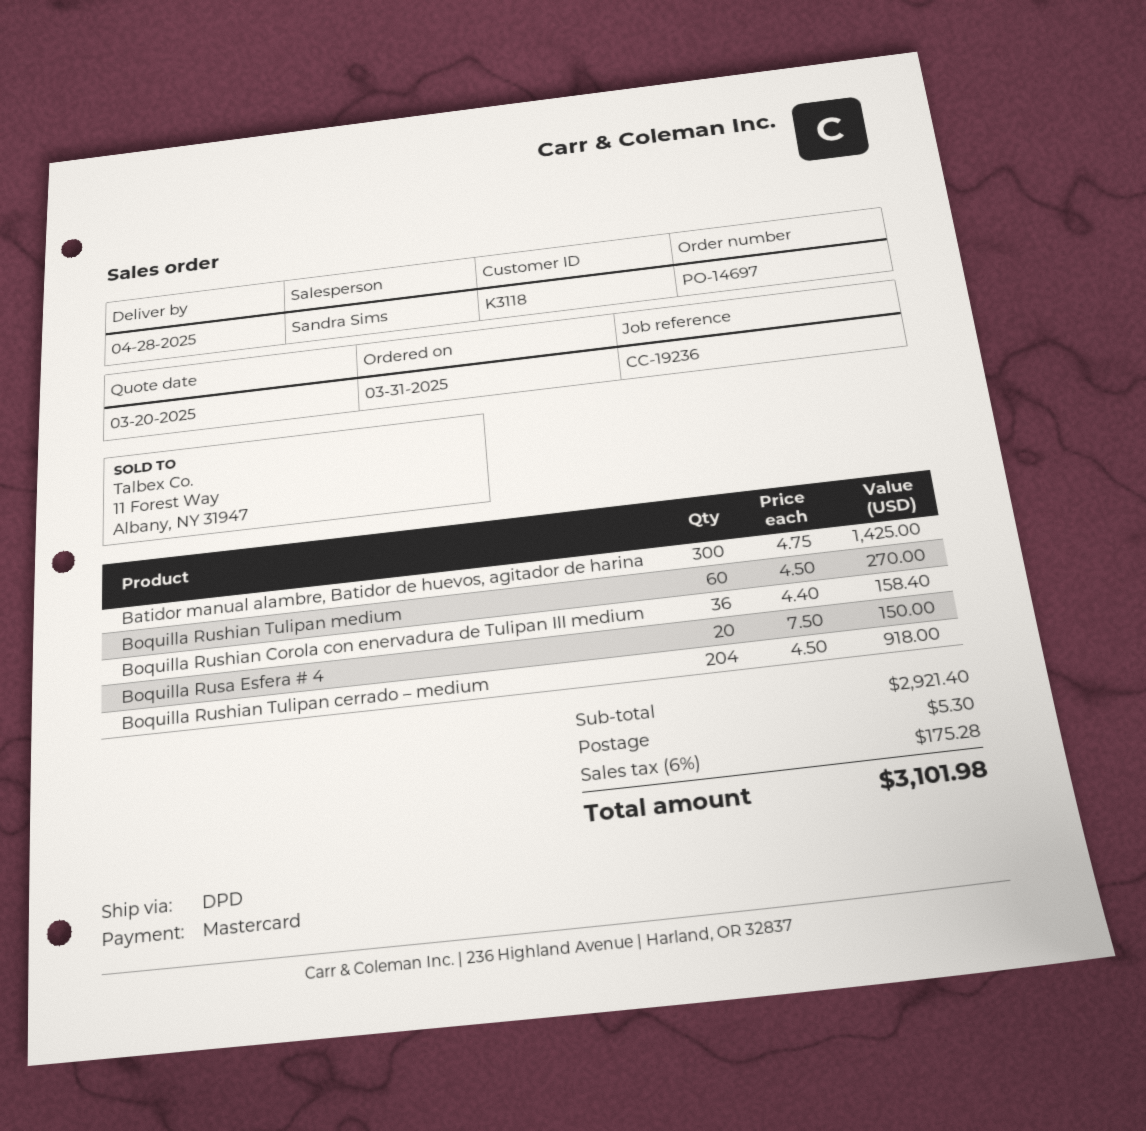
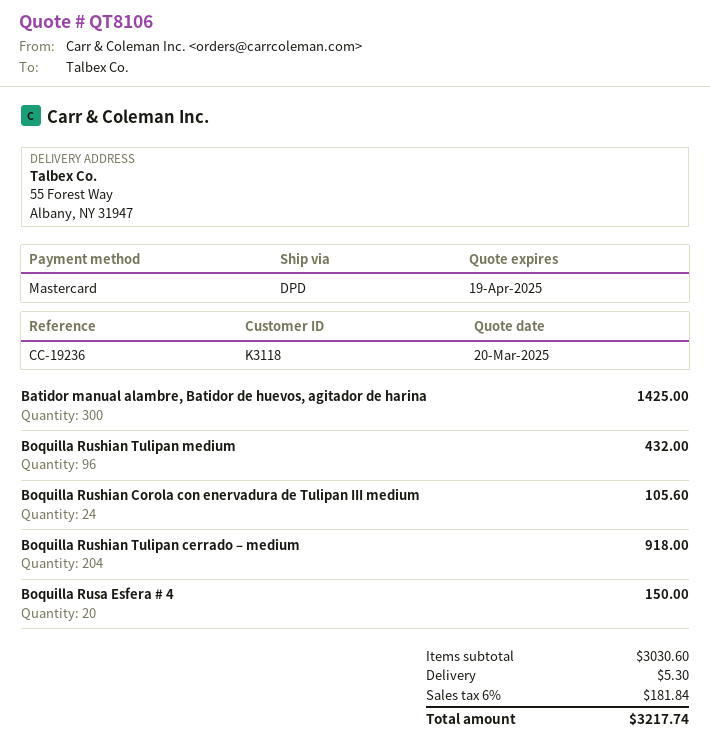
Boquilla Rushian Tulipan medium: 60 for 270.00 -> 96 for 432.00
Boquilla Rushian Corola con enervadura de Tulipan III medium: 36 for 158.40 -> 24 for 105.60
subtotal: 2921.40 -> 3030.60
tax: 6% = 175.28 -> 6% = 181.84
total: 3101.98 -> 3217.74

